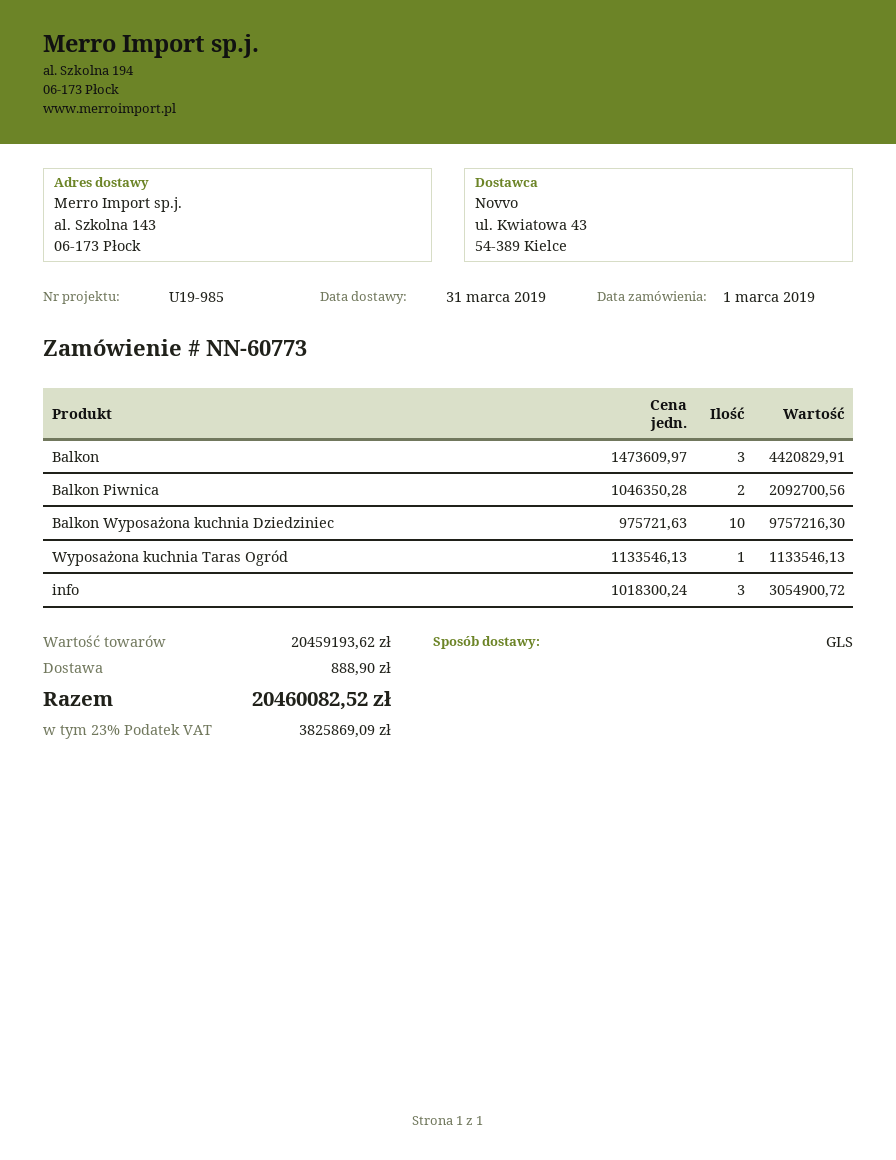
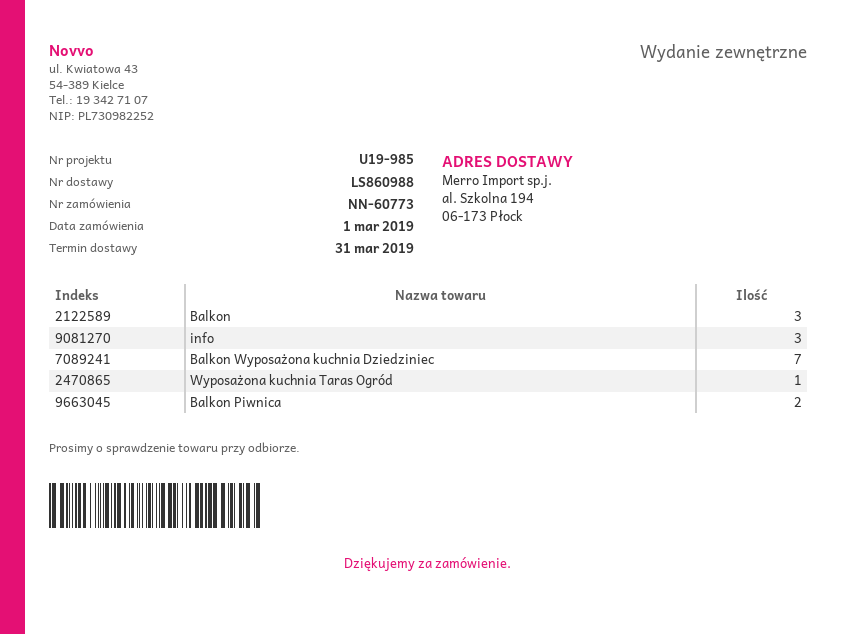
ship to: al. Szkolna 143, 06-173 Płock -> al. Szkolna 194, 06-173 Płock
Balkon Wyposażona kuchnia Dziedziniec: 10 -> 7

